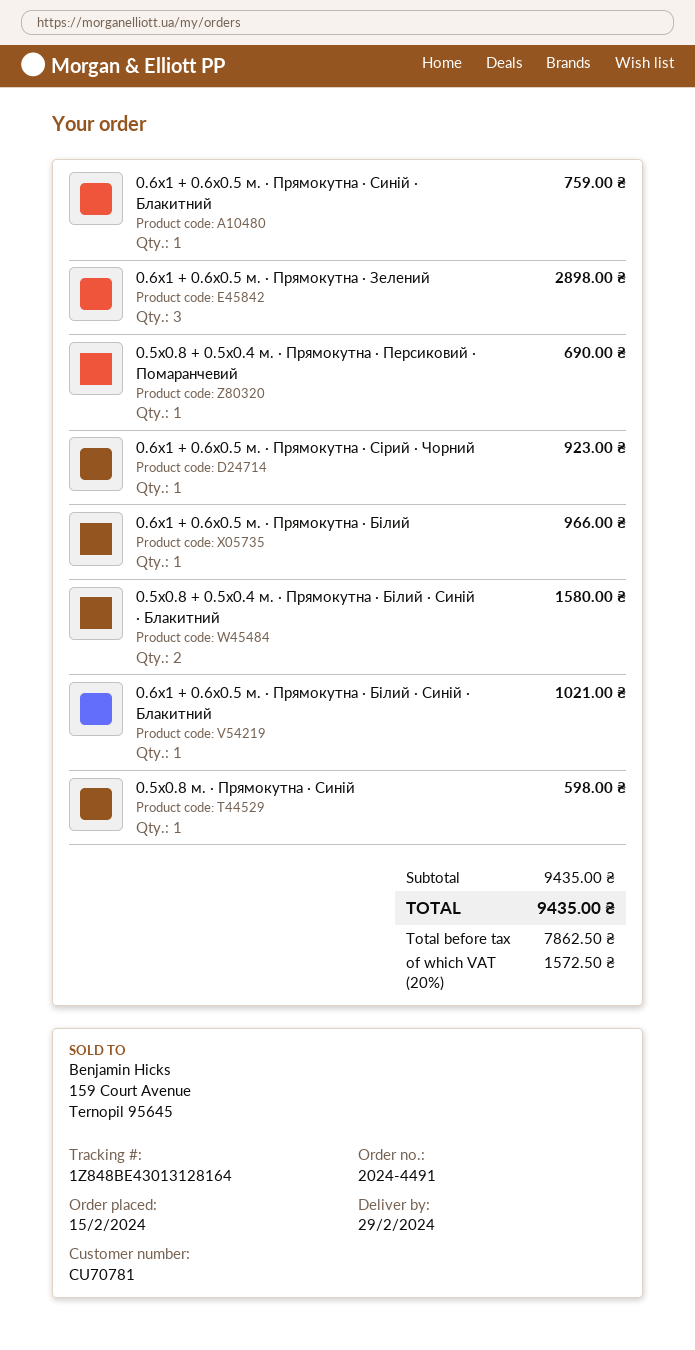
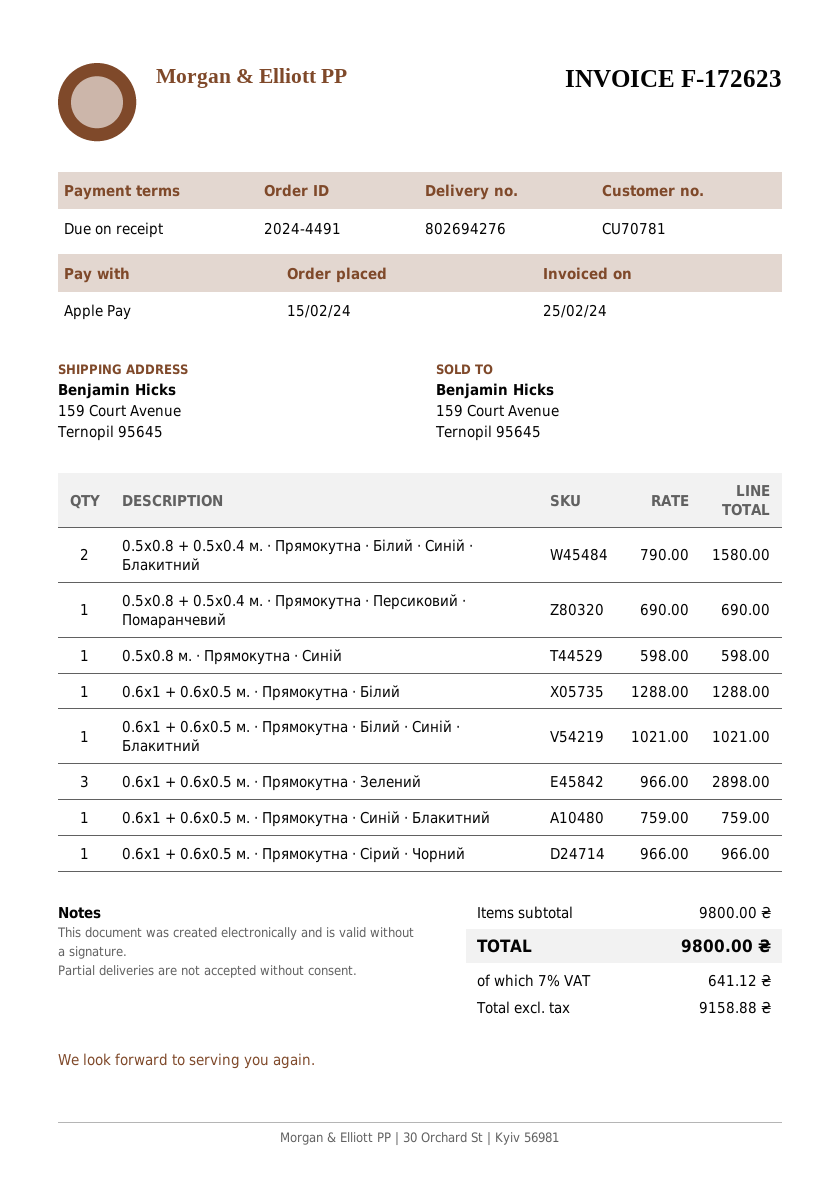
0.6x1 + 0.6x0.5 м. · Прямокутна · Сірий · Чорний: 1 for 923.00 -> 1 for 966.00
0.6x1 + 0.6x0.5 м. · Прямокутна · Білий: 1 for 966.00 -> 1 for 1288.00
subtotal: 9435.00 -> 9800.00
net: 7862.50 -> 9158.88
tax: 20% = 1572.50 -> 7% = 641.12
total: 9435.00 -> 9800.00

